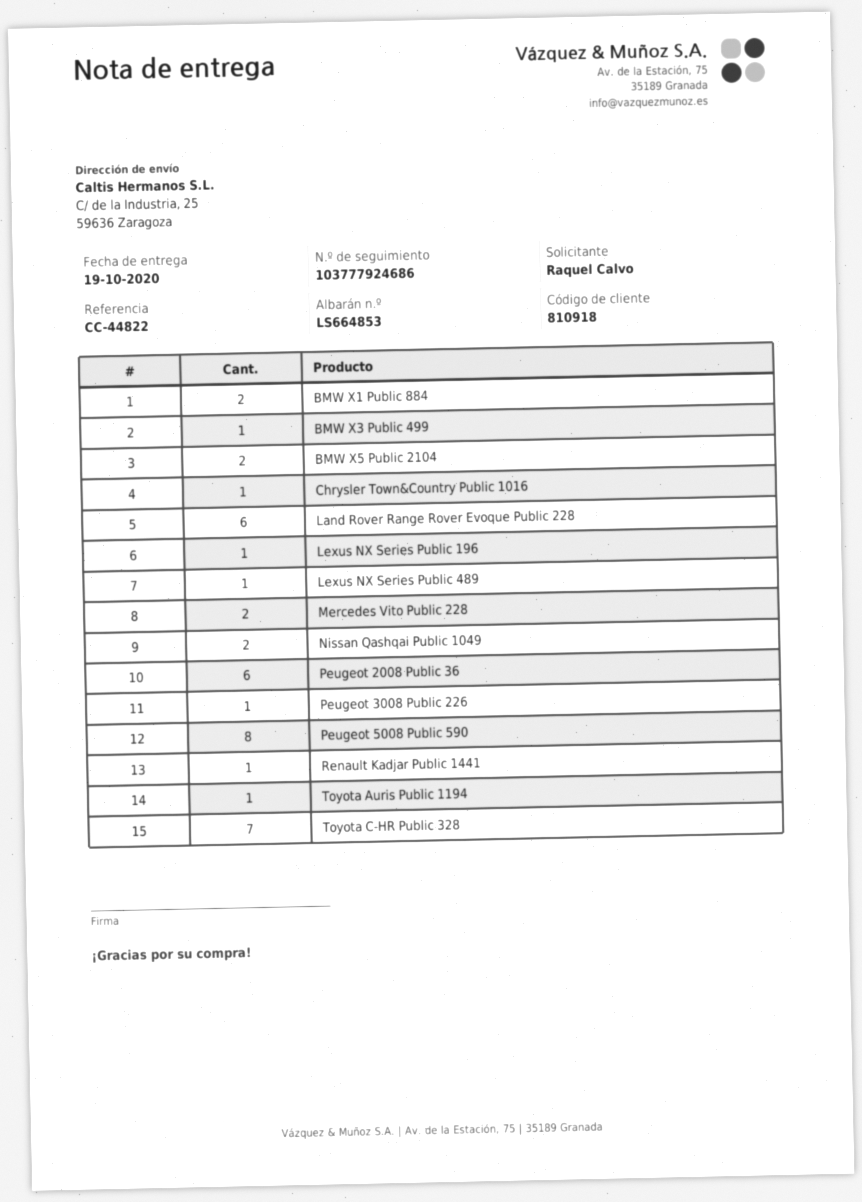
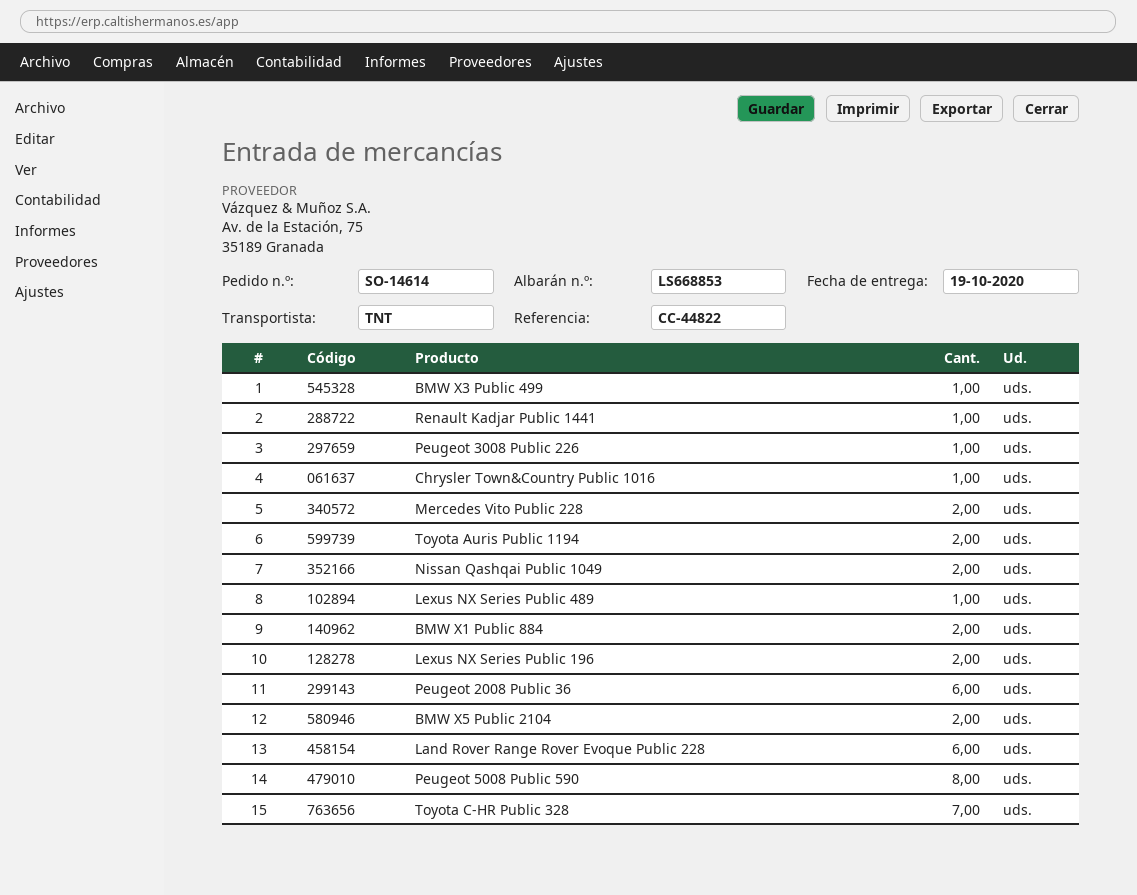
delivery note number: LS664853 -> LS668853
Lexus NX Series Public 196: 1 -> 2
Toyota Auris Public 1194: 1 -> 2

